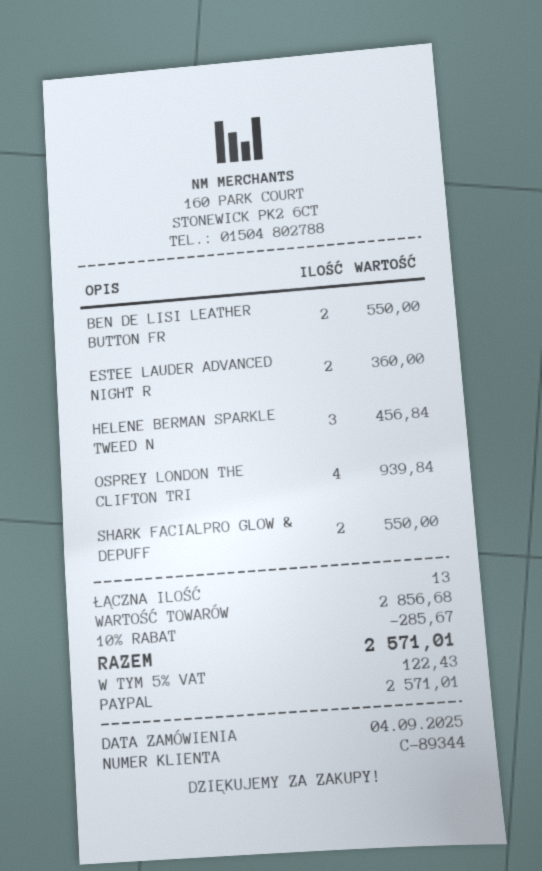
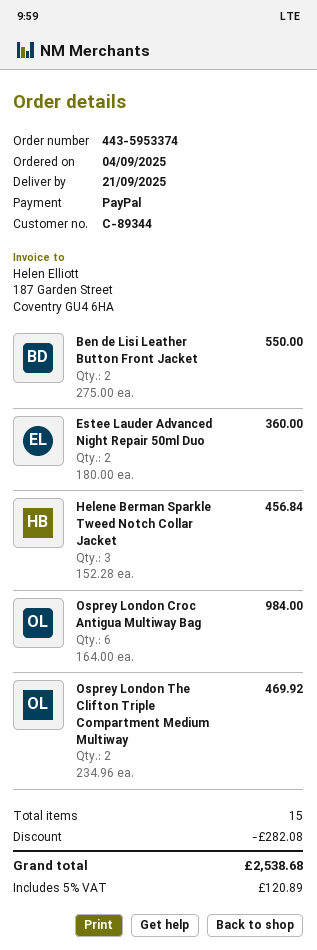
OSPREY LONDON THE CLIFTON TRI: 4 for 939.84 -> 2 for 469.92
SHARK FACIALPRO GLOW & DEPUFF: 2 for 550.00 -> none
Osprey London Croc Antigua Multiway Bag: none -> 6 for 984.00
total quantity: 13 -> 15
discount: 285.67 -> 282.08
tax: 5% = 122.43 -> 5% = 120.89
total: 2571.01 -> 2538.68

